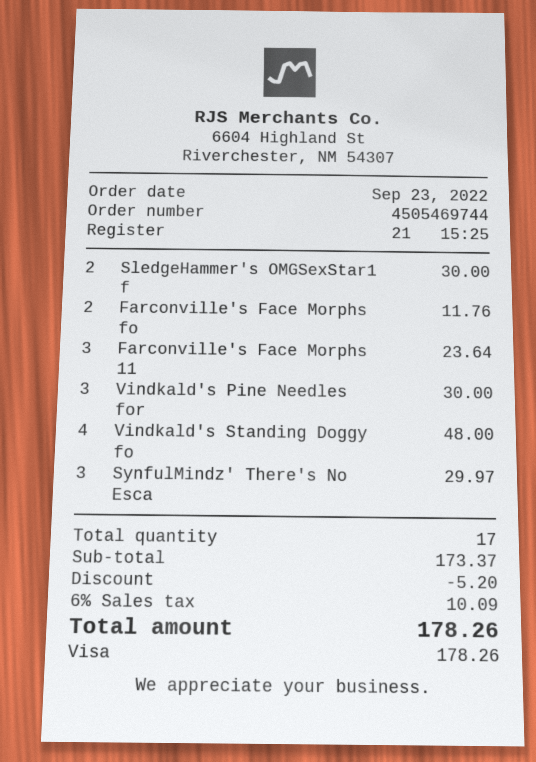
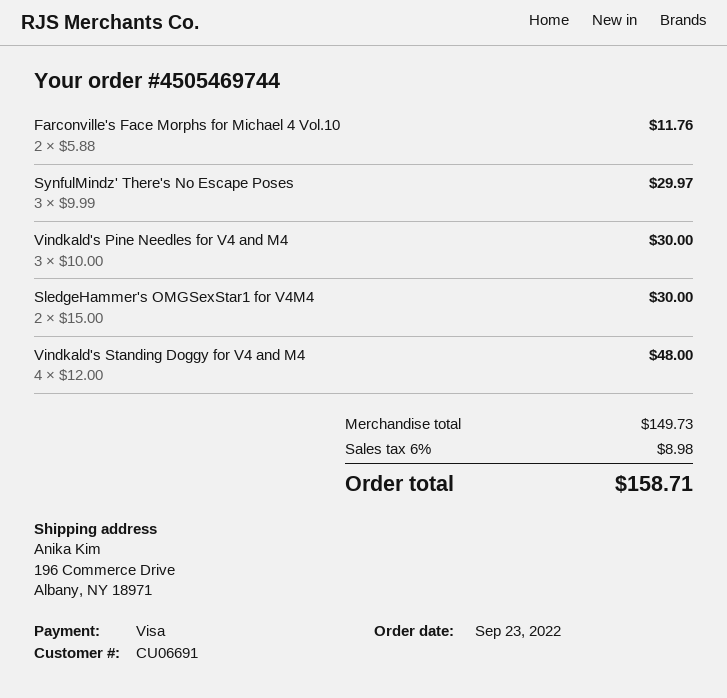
Farconville's Face Morphs 11: 3 for 23.64 -> none
subtotal: 173.37 -> 149.73
discount: 5.20 -> none
tax: 6% = 10.09 -> 6% = 8.98
total: 178.26 -> 158.71

